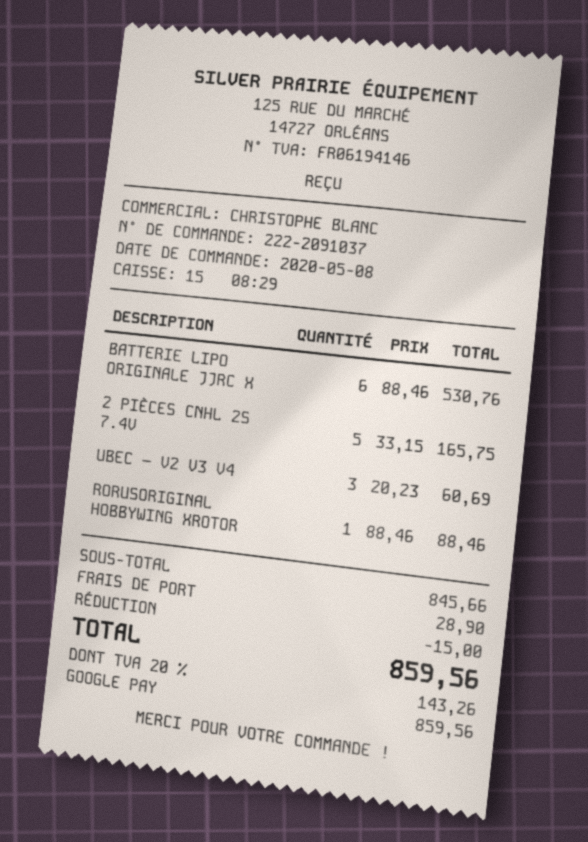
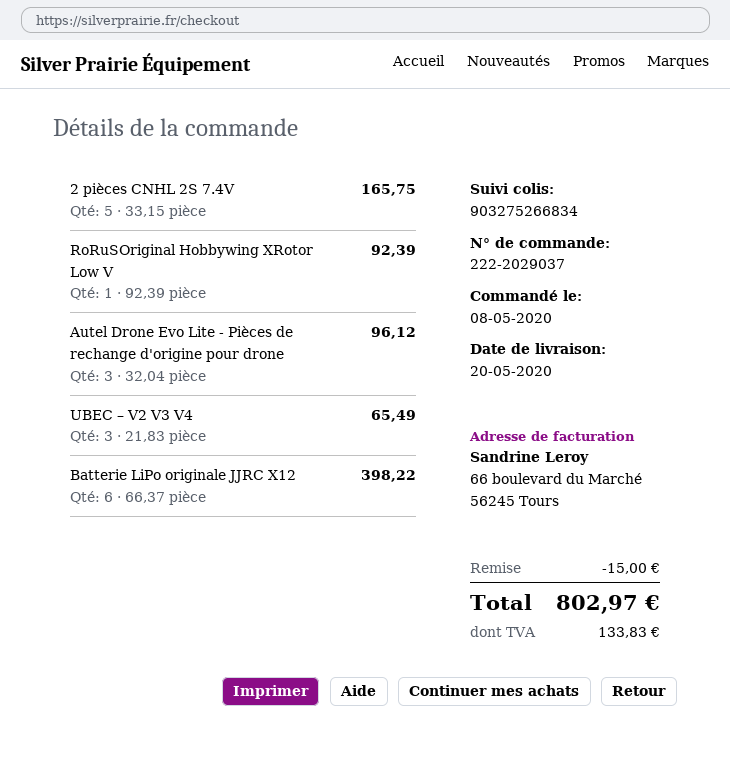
order number: 222-2091037 -> 222-2029037
BATTERIE LIPO ORIGINALE JJRC X: 6 x 88.46 = 530.76 -> 6 x 66.37 = 398.22
UBEC – V2 V3 V4: 3 x 20.23 = 60.69 -> 3 x 21.83 = 65.49
RORUSORIGINAL HOBBYWING XROTOR: 1 x 88.46 = 88.46 -> 1 x 92.39 = 92.39
Autel Drone Evo Lite - Pièces de rechange d'origine pour drone: none -> 3 x 32.04 = 96.12
shipping: 28.90 -> none
tax: 143.26 -> 133.83
total: 859.56 -> 802.97

